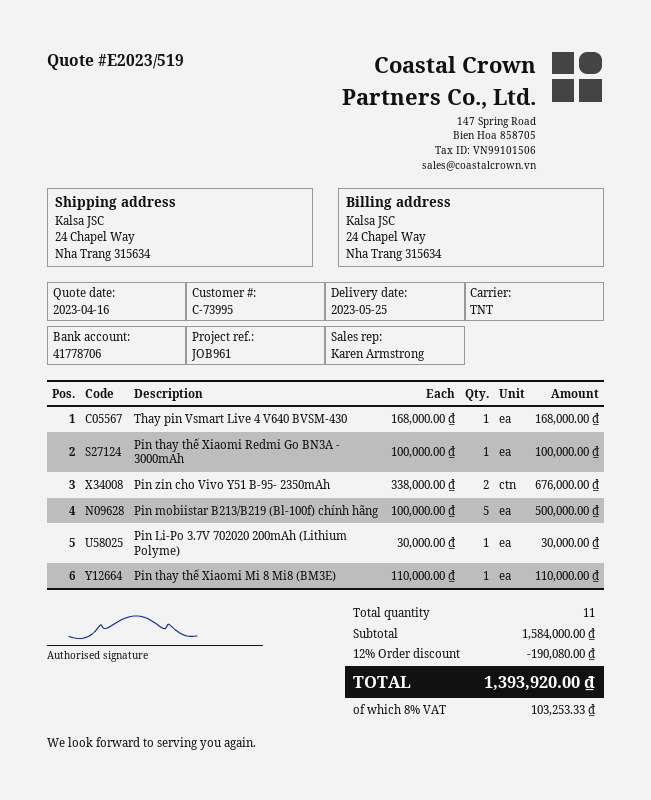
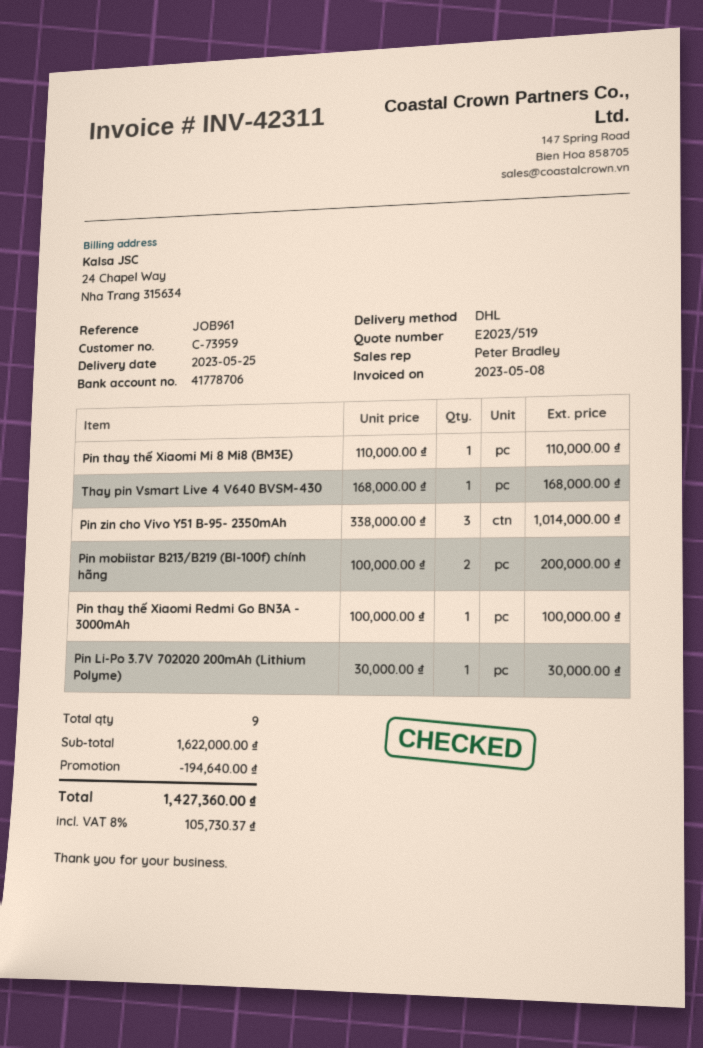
customer number: C-73995 -> C-73959
sales rep: Karen Armstrong -> Peter Bradley
shipping method: TNT -> DHL
Pin zin cho Vivo Y51 B-95- 2350mAh: 2 x 338000.00 = 676000.00 -> 3 x 338000.00 = 1014000.00
Pin mobiistar B213/B219 (Bl-100f) chính hãng: 5 x 100000.00 = 500000.00 -> 2 x 100000.00 = 200000.00
total quantity: 11 -> 9
subtotal: 1584000.00 -> 1622000.00
discount: 190080.00 -> 194640.00
tax: 8% = 103253.33 -> 8% = 105730.37
total: 1393920.00 -> 1427360.00

